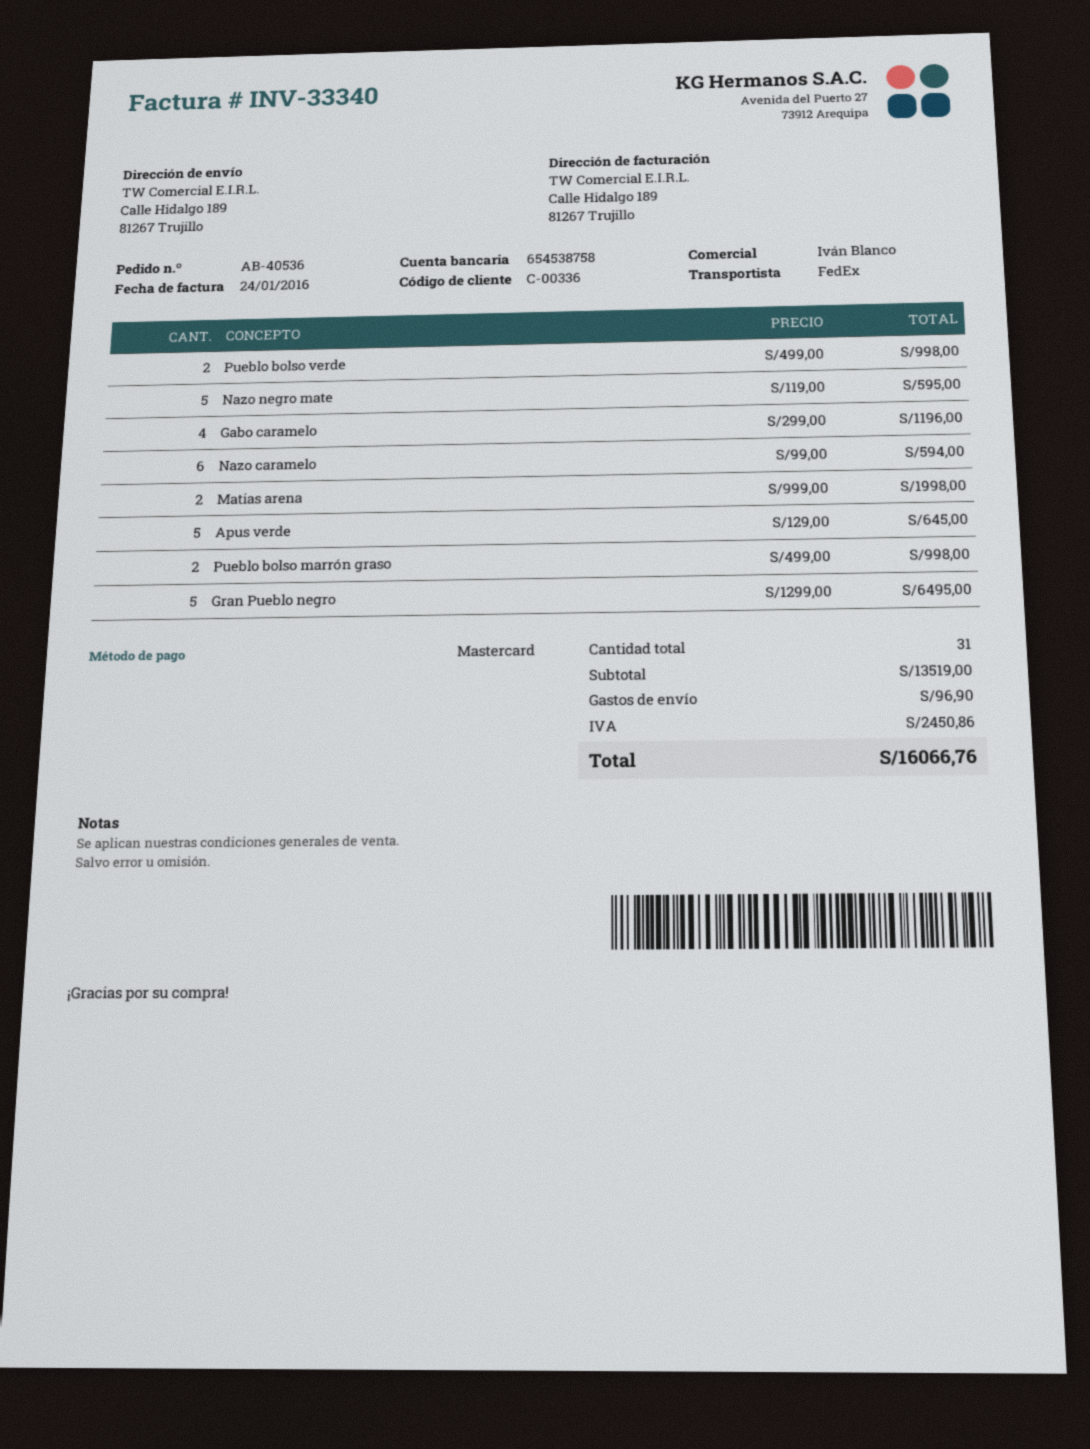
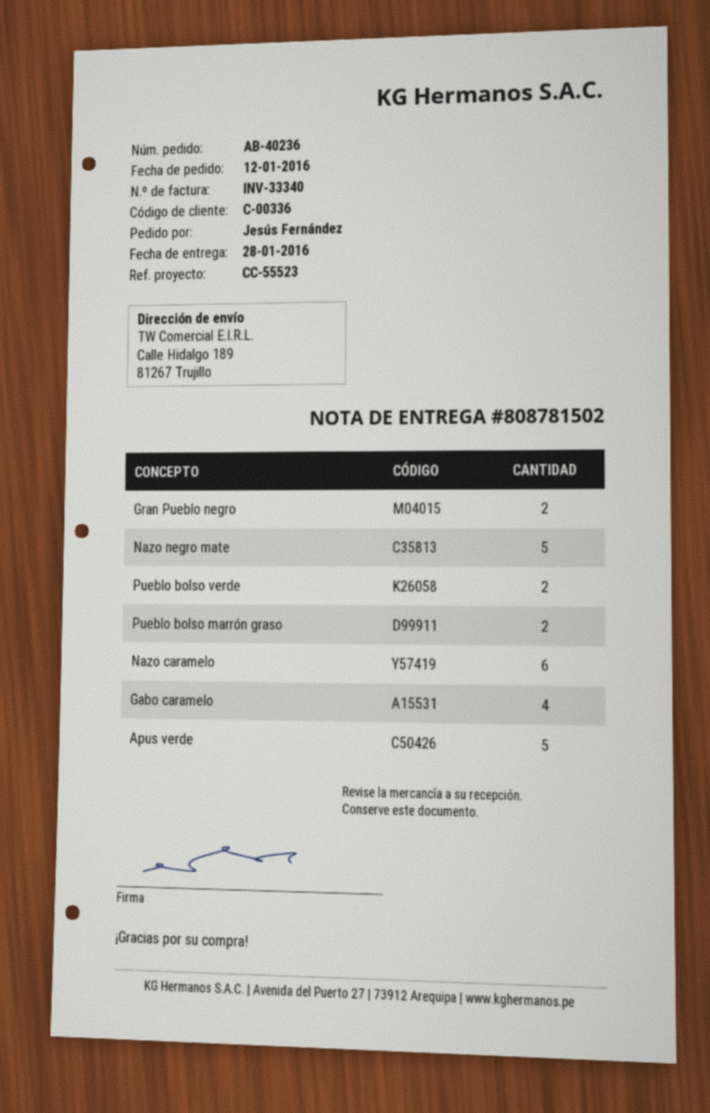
order number: AB-40536 -> AB-40236
Matias arena: 2 -> none
Gran Pueblo negro: 5 -> 2

